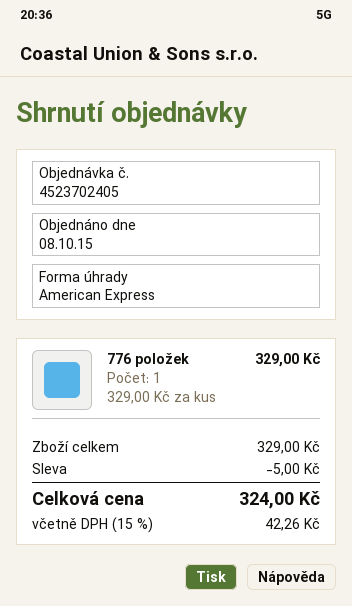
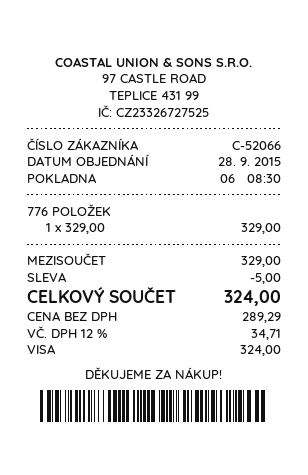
order date: 2015-10-08 -> 2015-09-28
payment method: American Express -> Visa
tax: 15% = 42.26 -> 12% = 34.71

